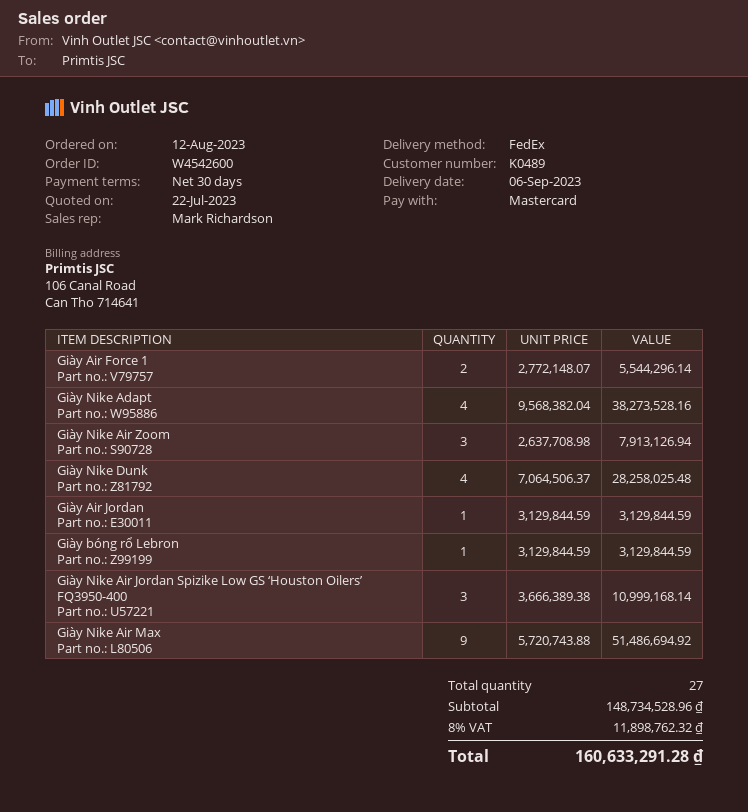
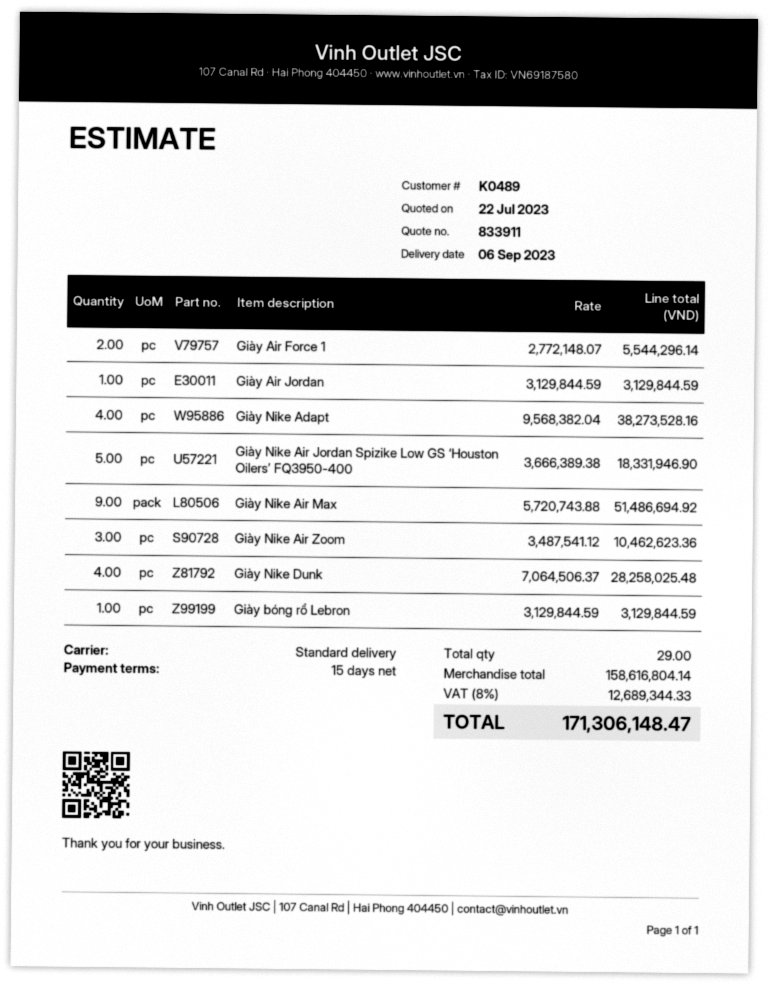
payment terms: 30 days -> 15 days
shipping method: FedEx -> standard
Giày Nike Air Zoom: 3 x 2637708.98 = 7913126.94 -> 3 x 3487541.12 = 10462623.36
Giày Nike Air Jordan Spizike Low GS ‘Houston Oilers’ FQ3950-400: 3 x 3666389.38 = 10999168.14 -> 5 x 3666389.38 = 18331946.90
total quantity: 27 -> 29
subtotal: 148734528.96 -> 158616804.14
tax: 8% = 11898762.32 -> 8% = 12689344.33
total: 160633291.28 -> 171306148.47

